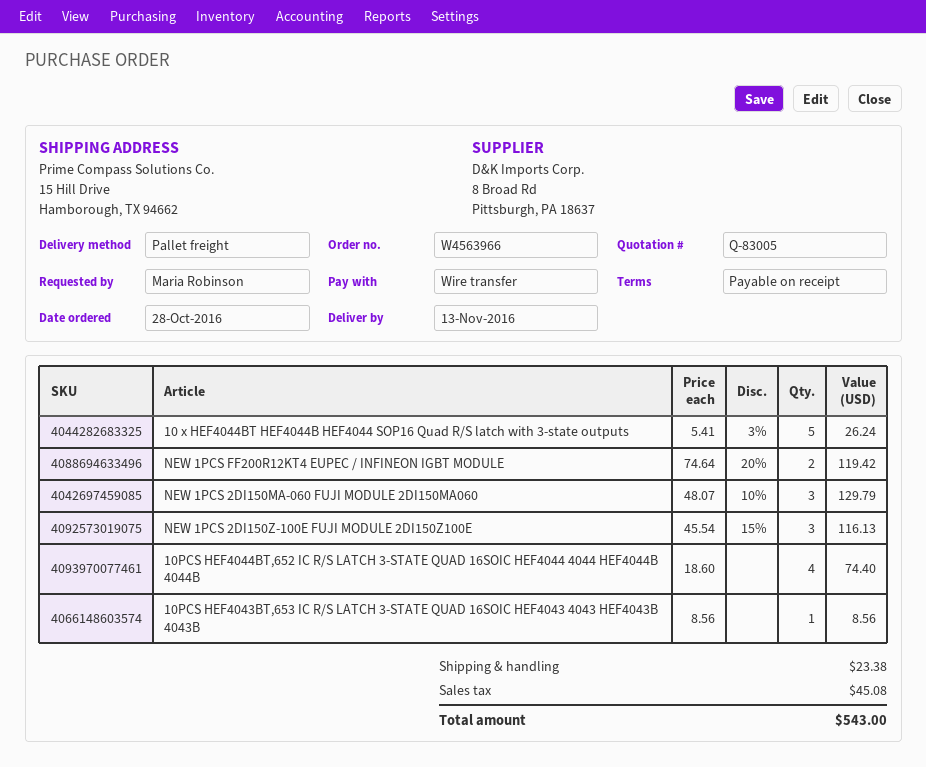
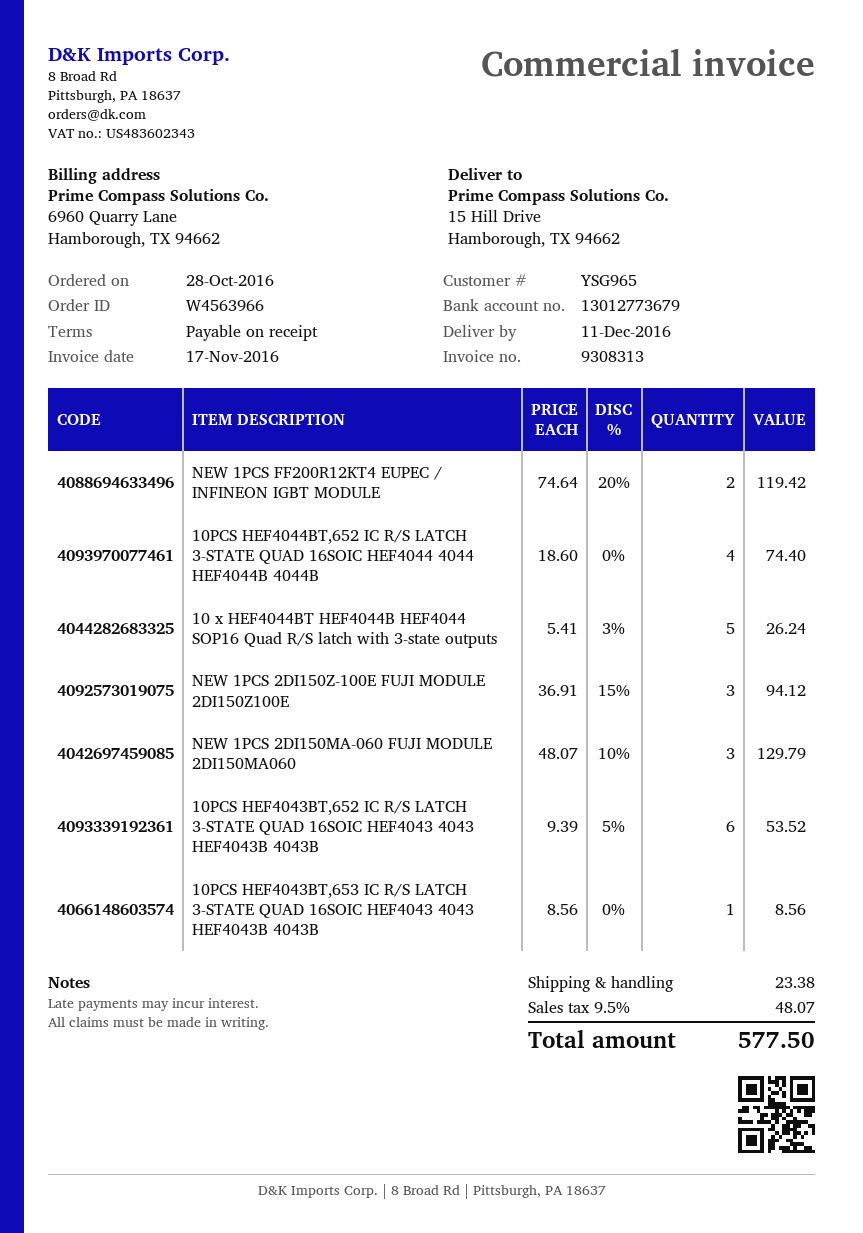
delivery date: 2016-11-13 -> 2016-12-11
NEW 1PCS 2DI150Z-100E FUJI MODULE 2DI150Z100E: 3 x 45.54 - 15% = 116.13 -> 3 x 36.91 - 15% = 94.12
10PCS HEF4043BT,652 IC R/S LATCH 3-STATE QUAD 16SOIC HEF4043 4043 HEF4043B 4043B: none -> 6 x 9.39 - 5% = 53.52
tax: 45.08 -> 48.07
total: 543.00 -> 577.50

